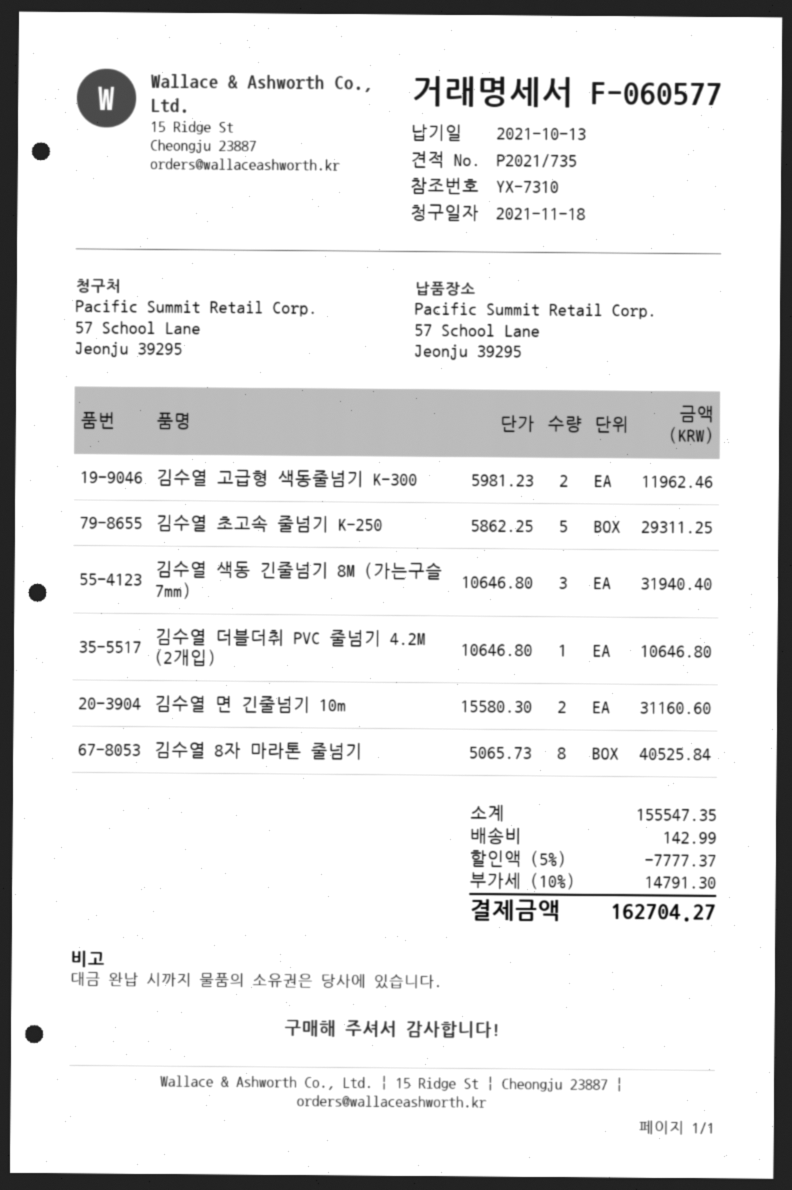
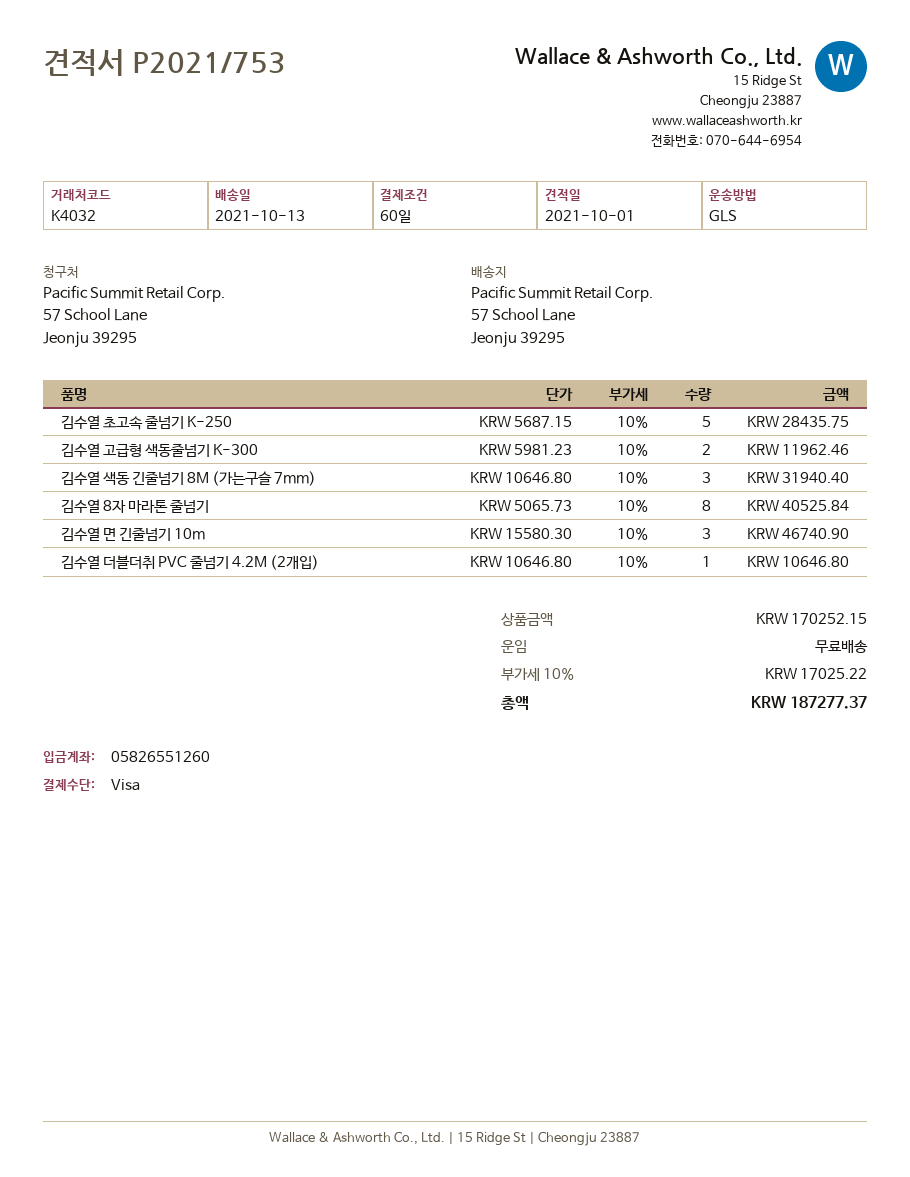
quote number: P2021/735 -> P2021/753
김수열 초고속 줄넘기 K-250: 5 x 5862.25 = 29311.25 -> 5 x 5687.15 = 28435.75
김수열 면 긴줄넘기 10m: 2 x 15580.30 = 31160.60 -> 3 x 15580.30 = 46740.90
subtotal: 155547.35 -> 170252.15
discount: 5% = 7777.37 -> none
shipping: 142.99 -> 0.00
tax: 10% = 14791.30 -> 10% = 17025.22
total: 162704.27 -> 187277.37

